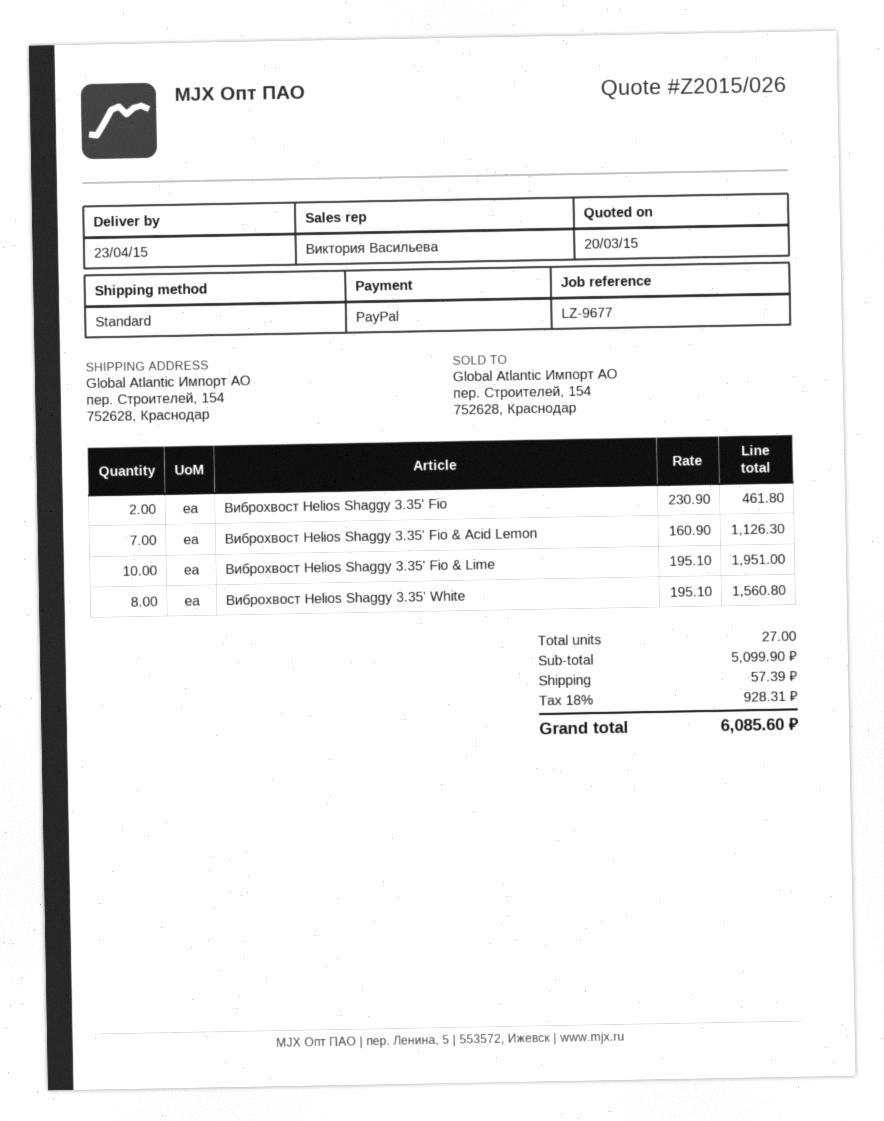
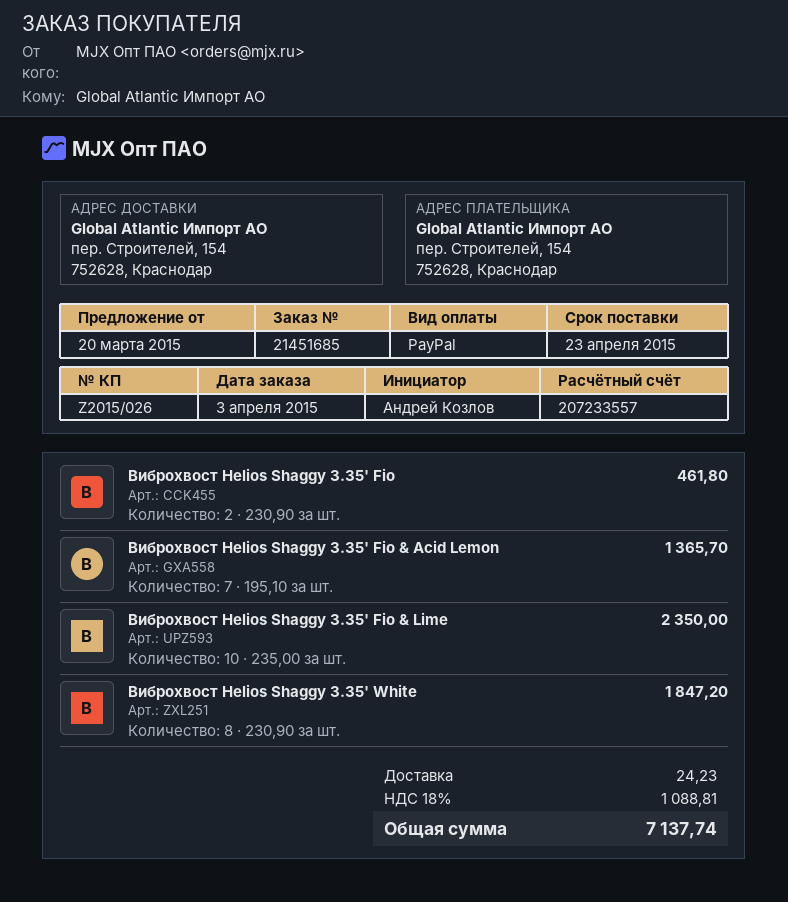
Виброхвост Helios Shaggy 3.35' Fio & Acid Lemon: 7 x 160.90 = 1126.30 -> 7 x 195.10 = 1365.70
Виброхвост Helios Shaggy 3.35' Fio & Lime: 10 x 195.10 = 1951.00 -> 10 x 235.00 = 2350.00
Виброхвост Helios Shaggy 3.35' White: 8 x 195.10 = 1560.80 -> 8 x 230.90 = 1847.20
shipping: 57.39 -> 24.23
tax: 18% = 928.31 -> 18% = 1088.81
total: 6085.60 -> 7137.74

